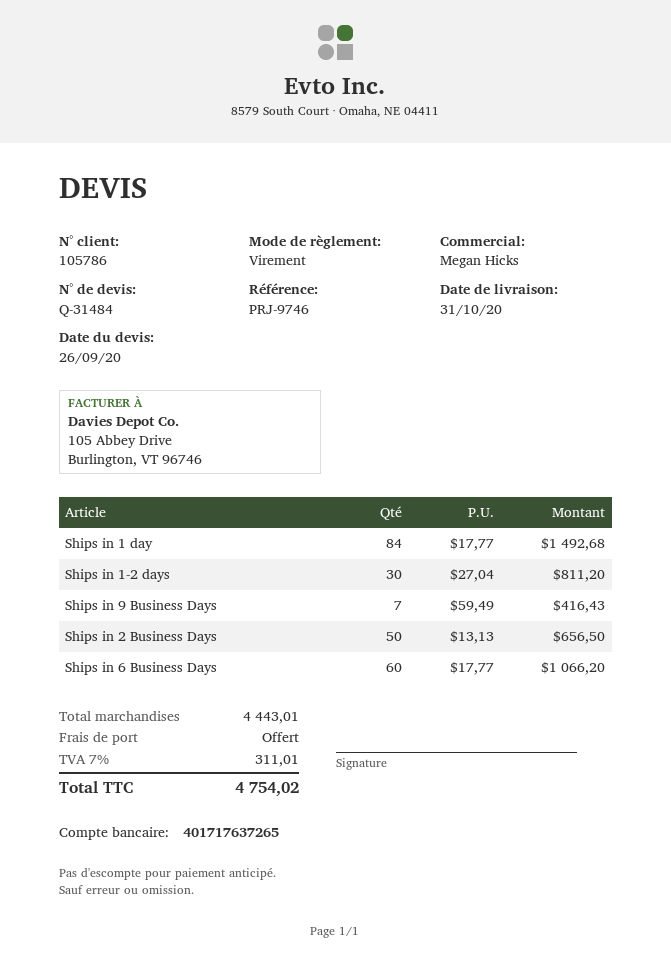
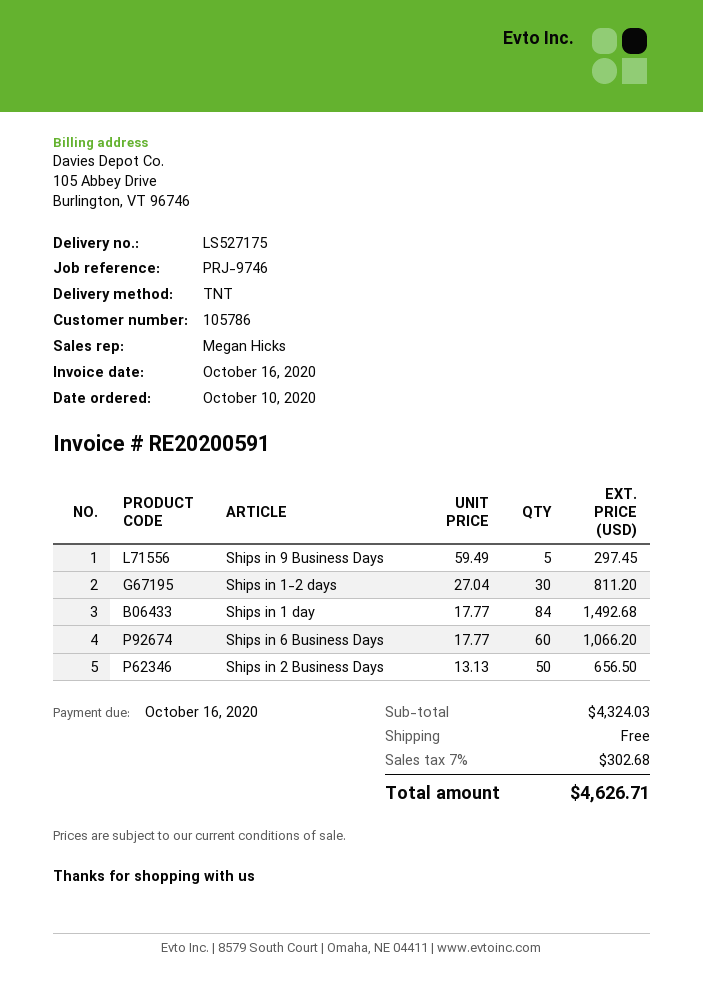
Ships in 9 Business Days: 7 x 59.49 = 416.43 -> 5 x 59.49 = 297.45
subtotal: 4443.01 -> 4324.03
tax: 7% = 311.01 -> 7% = 302.68
total: 4754.02 -> 4626.71

